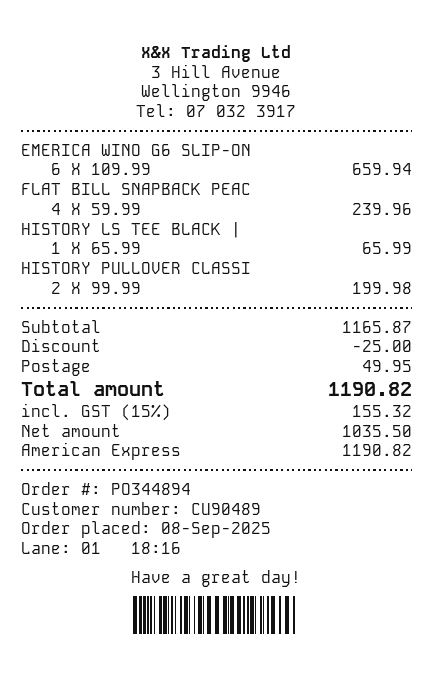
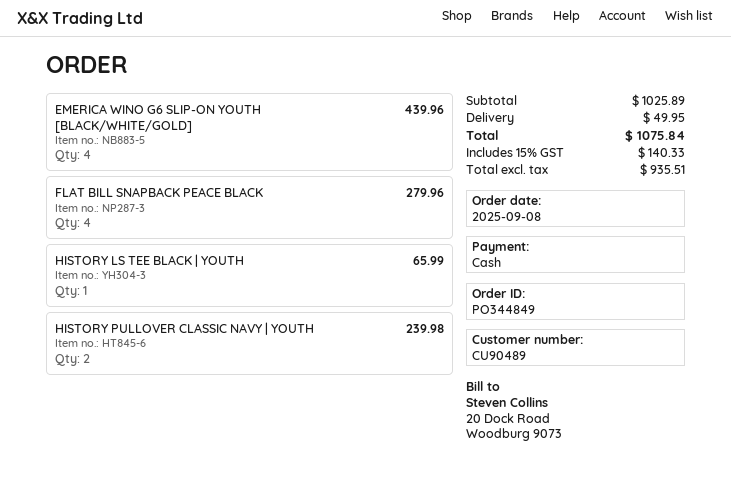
order number: PO344894 -> PO344849
payment method: American Express -> cash
EMERICA WINO G6 SLIP-ON: 6 for 659.94 -> 4 for 439.96
FLAT BILL SNAPBACK PEAC: 4 for 239.96 -> 4 for 279.96
HISTORY PULLOVER CLASSI: 2 for 199.98 -> 2 for 239.98
subtotal: 1165.87 -> 1025.89
discount: 25.00 -> none
net: 1035.50 -> 935.51
tax: 15% = 155.32 -> 15% = 140.33
total: 1190.82 -> 1075.84

